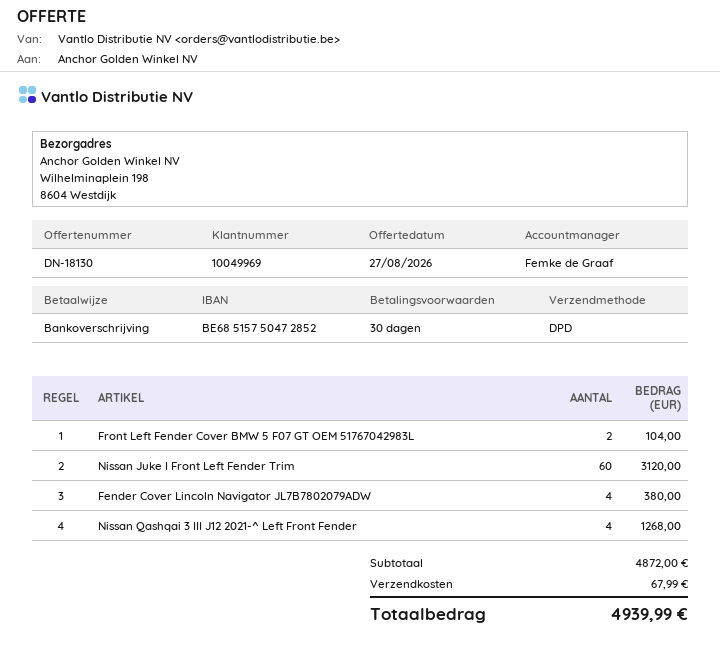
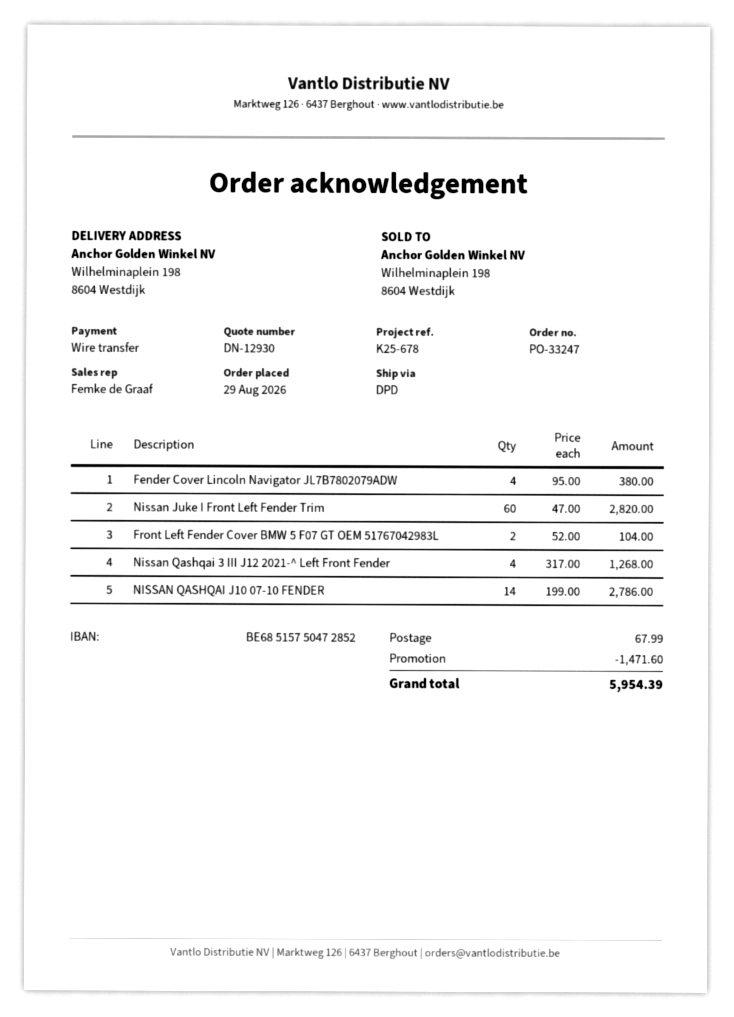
quote number: DN-18130 -> DN-12930
Nissan Juke I Front Left Fender Trim: 60 for 3120.00 -> 60 for 2820.00
NISSAN QASHQAI J10 07-10 FENDER: none -> 14 for 2786.00
discount: none -> 1471.60
total: 4939.99 -> 5954.39

